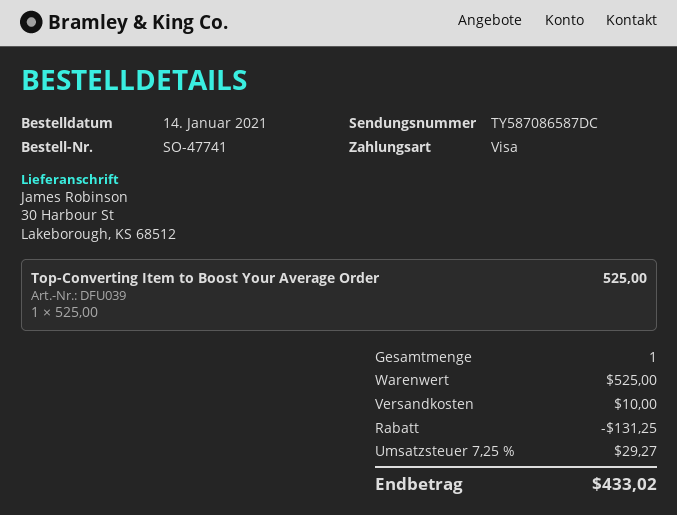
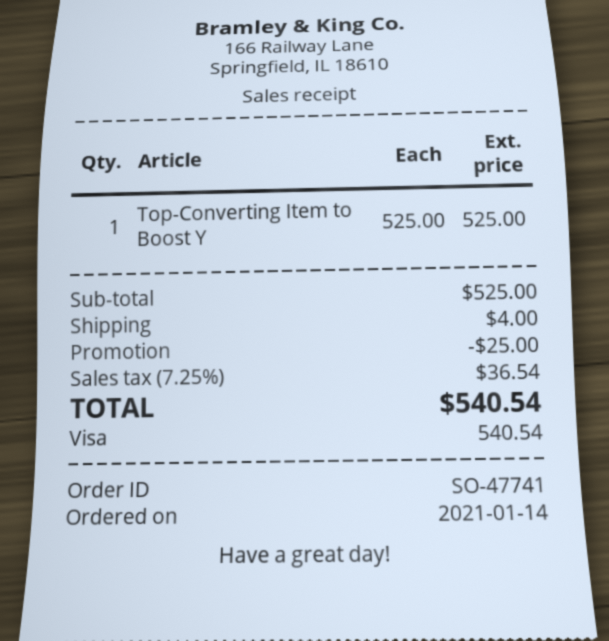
discount: 131.25 -> 25.00
shipping: 10.00 -> 4.00
tax: 7.25% = 29.27 -> 7.25% = 36.54
total: 433.02 -> 540.54

